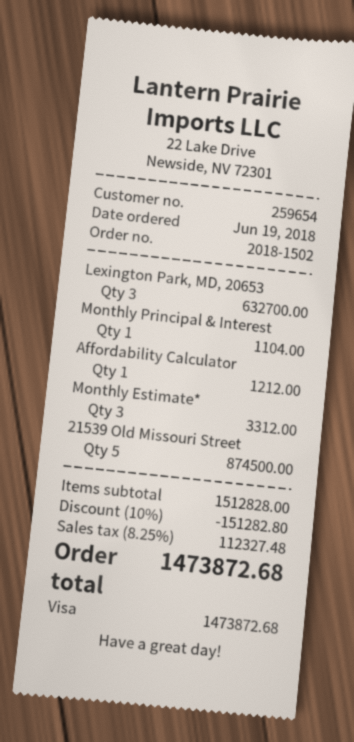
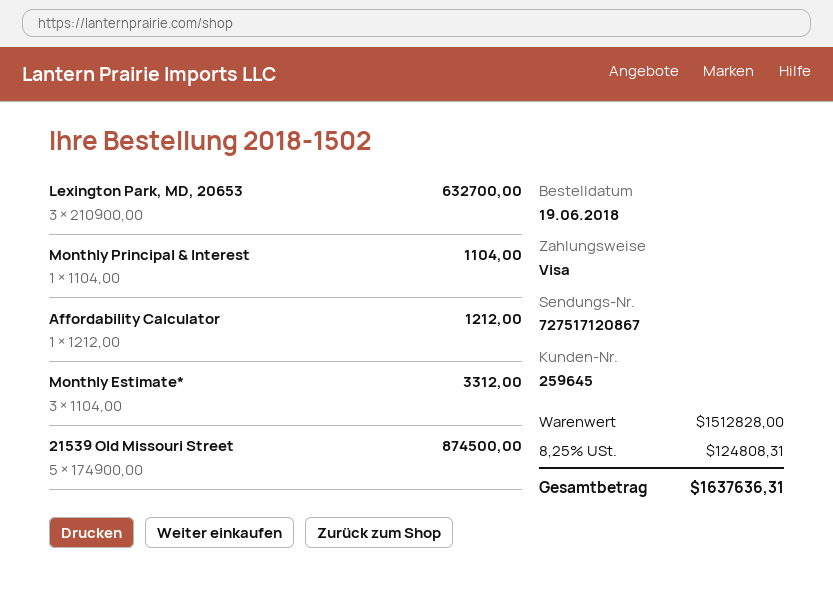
customer number: 259654 -> 259645
discount: 10% = 151282.80 -> none
tax: 8.25% = 112327.48 -> 8.25% = 124808.31
total: 1473872.68 -> 1637636.31

